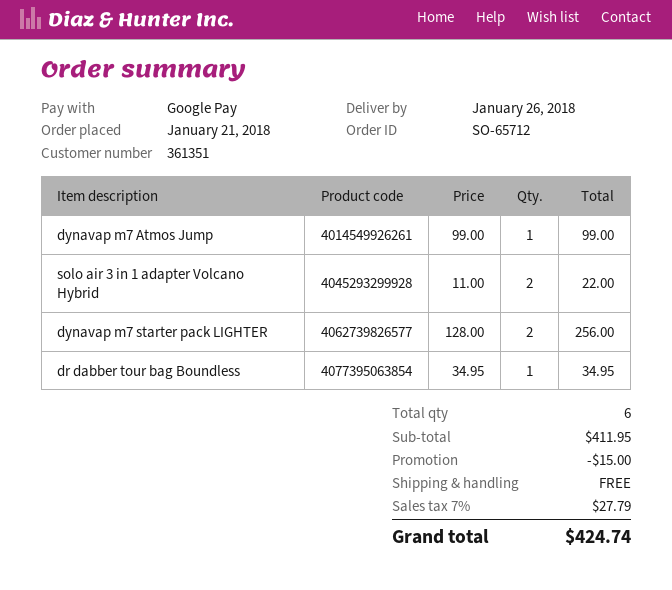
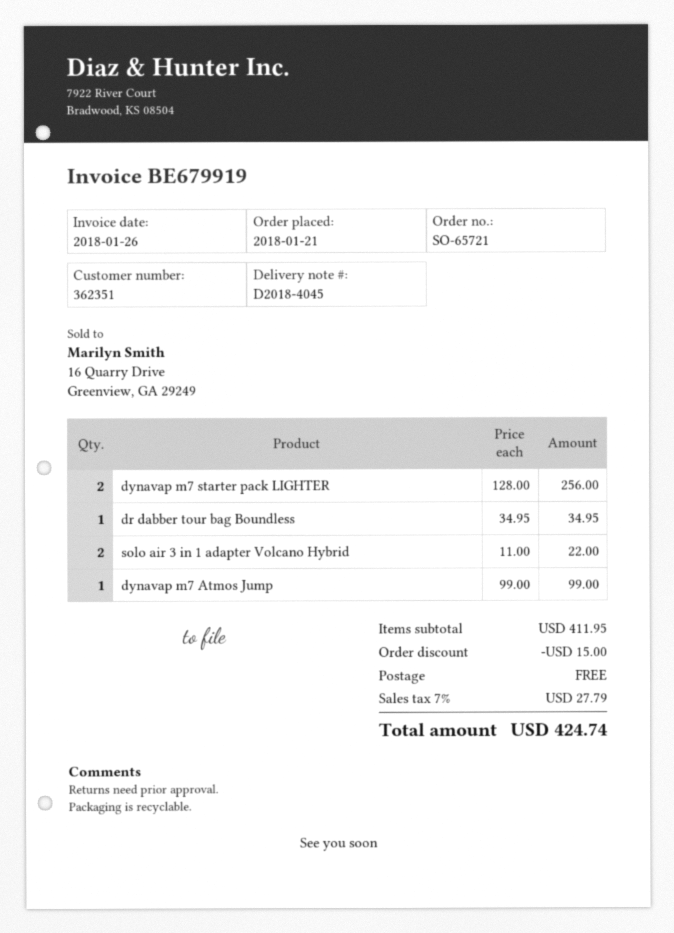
order number: SO-65712 -> SO-65721
customer number: 361351 -> 362351

